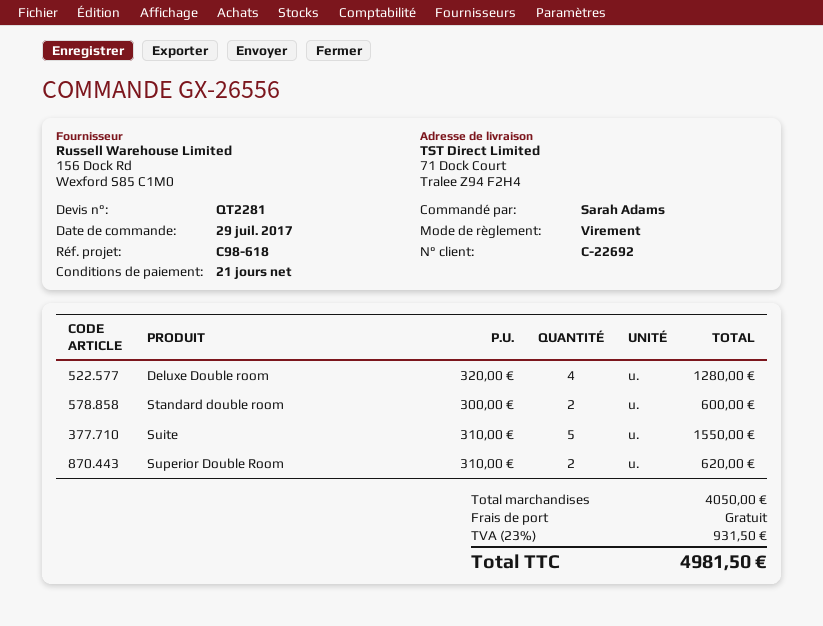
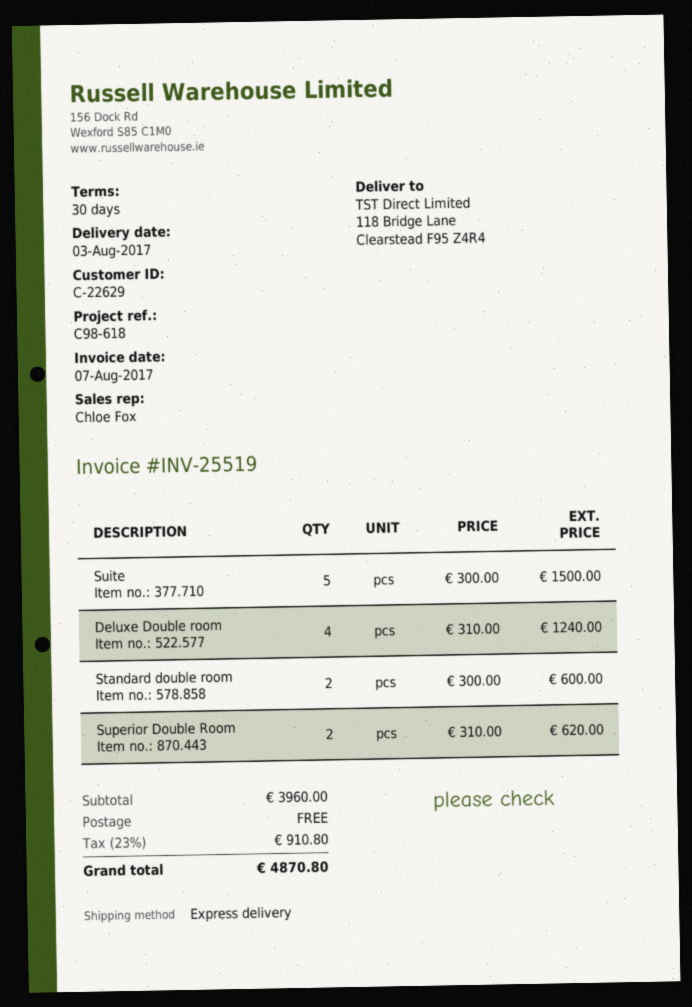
payment terms: 21 days -> 30 days
customer number: C-22692 -> C-22629
ship to: 71 Dock Court, Tralee Z94 F2H4 -> 118 Bridge Lane, Clearstead F95 Z4R4
Deluxe Double room: 4 x 320.00 = 1280.00 -> 4 x 310.00 = 1240.00
Suite: 5 x 310.00 = 1550.00 -> 5 x 300.00 = 1500.00
subtotal: 4050.00 -> 3960.00
tax: 23% = 931.50 -> 23% = 910.80
total: 4981.50 -> 4870.80

